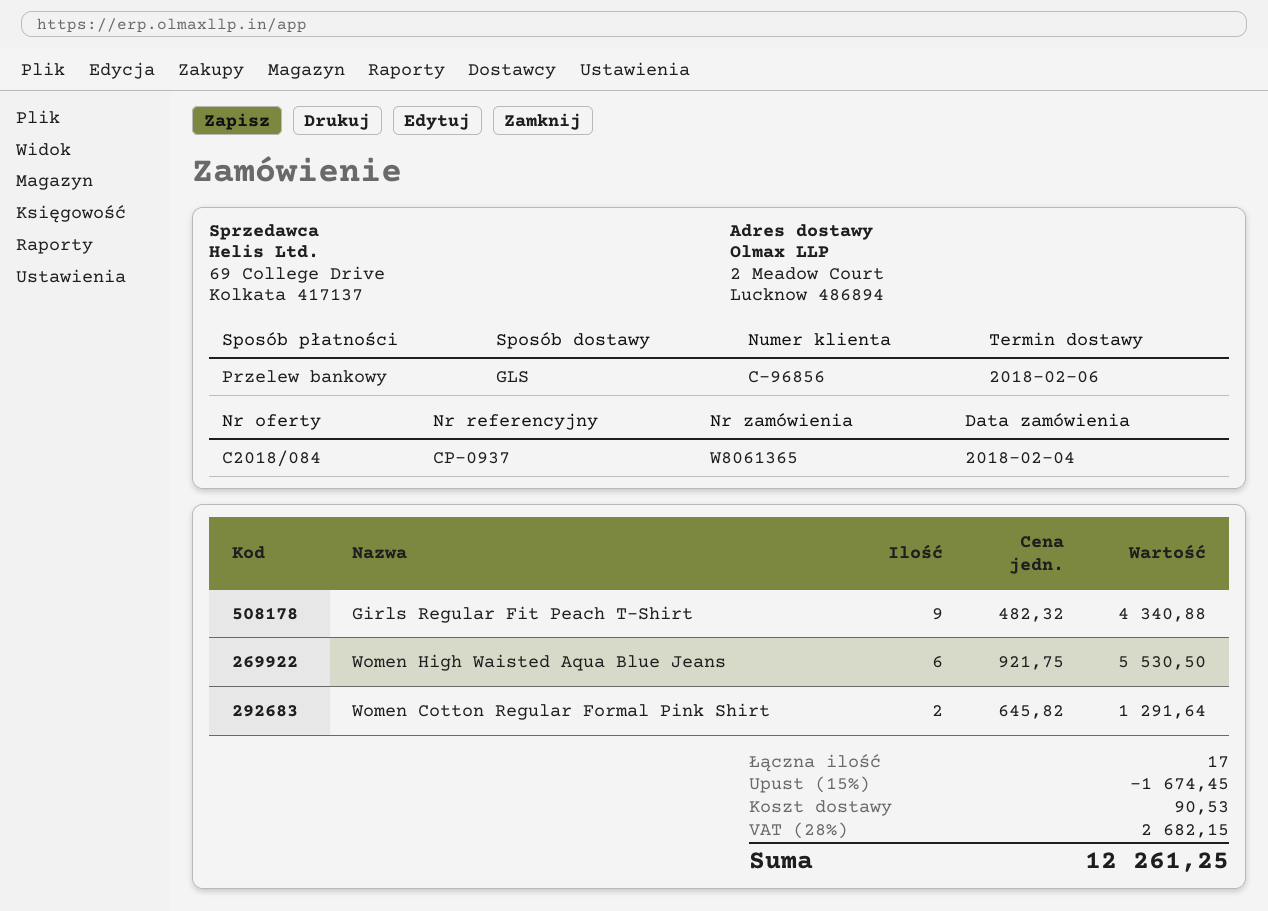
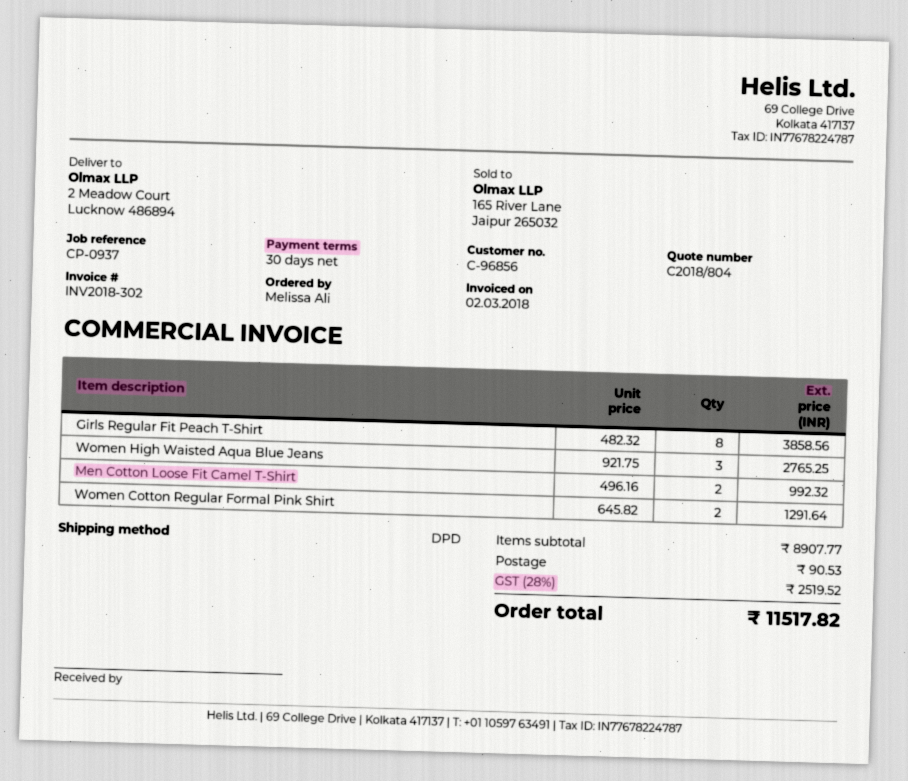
quote number: C2018/084 -> C2018/804
shipping method: GLS -> DPD
Girls Regular Fit Peach T-Shirt: 9 x 482.32 = 4340.88 -> 8 x 482.32 = 3858.56
Women High Waisted Aqua Blue Jeans: 6 x 921.75 = 5530.50 -> 3 x 921.75 = 2765.25
Men Cotton Loose Fit Camel T-Shirt: none -> 2 x 496.16 = 992.32
discount: 15% = 1674.45 -> none
tax: 28% = 2682.15 -> 28% = 2519.52
total: 12261.25 -> 11517.82

